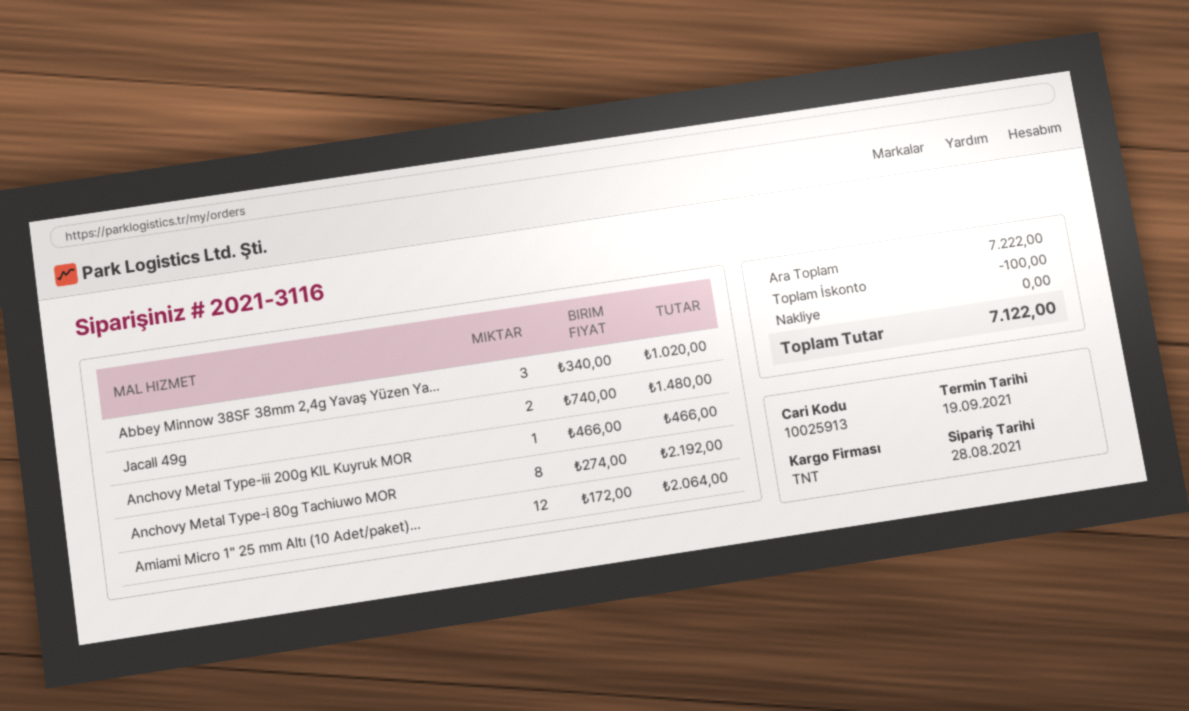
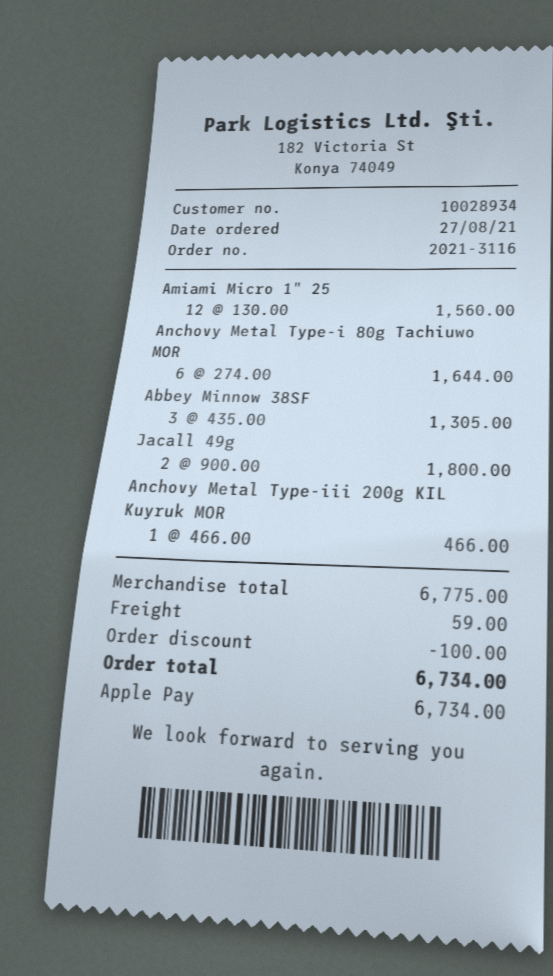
order date: 2021-08-28 -> 2021-08-27
customer number: 10025913 -> 10028934
Abbey Minnow 38SF 38mm 2,4g Yavaş Yüzen Ya...: 3 x 340.00 = 1020.00 -> 3 x 435.00 = 1305.00
Jacall 49g: 2 x 740.00 = 1480.00 -> 2 x 900.00 = 1800.00
Anchovy Metal Type-i 80g Tachiuwo MOR: 8 x 274.00 = 2192.00 -> 6 x 274.00 = 1644.00
Amiami Micro 1" 25 mm Altı (10 Adet/paket)...: 12 x 172.00 = 2064.00 -> 12 x 130.00 = 1560.00
subtotal: 7222.00 -> 6775.00
shipping: 0.00 -> 59.00
total: 7122.00 -> 6734.00

